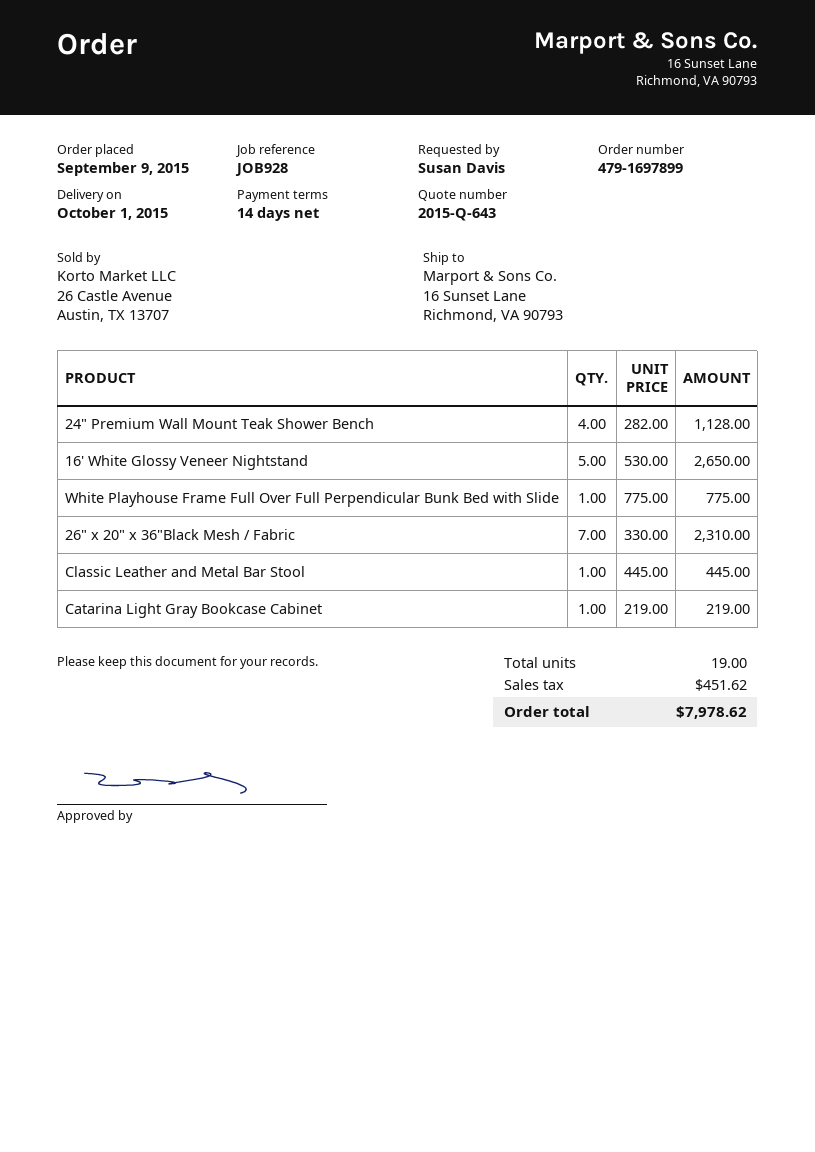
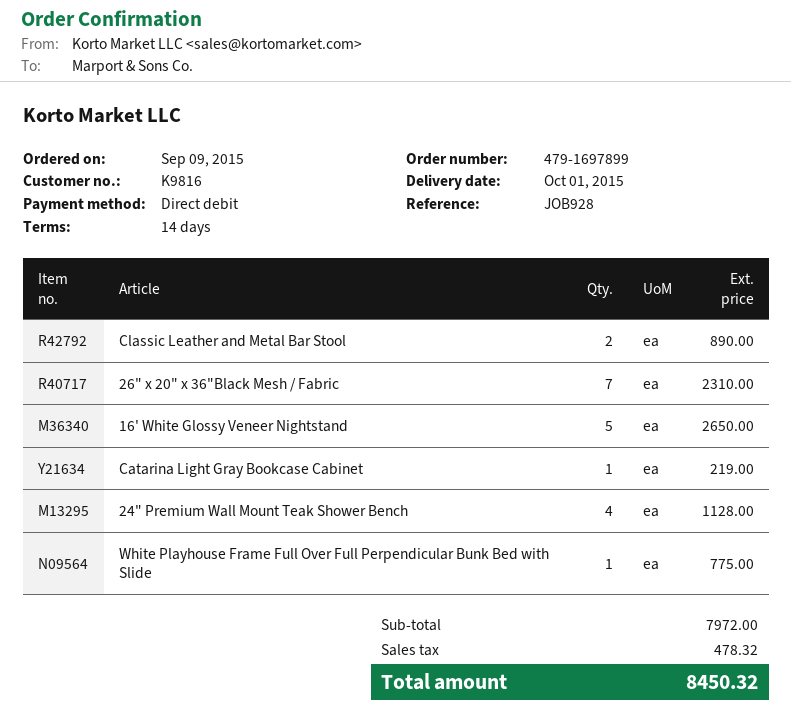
Classic Leather and Metal Bar Stool: 1 for 445.00 -> 2 for 890.00
tax: 451.62 -> 478.32
total: 7978.62 -> 8450.32

